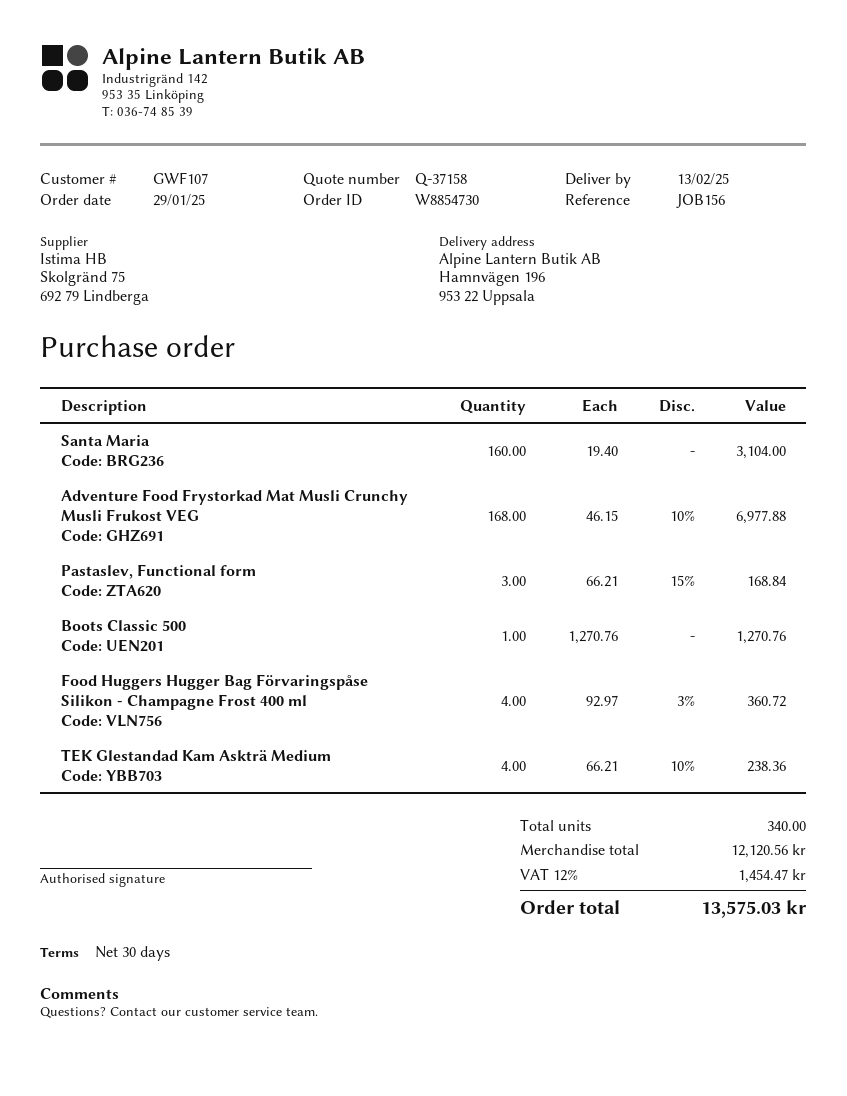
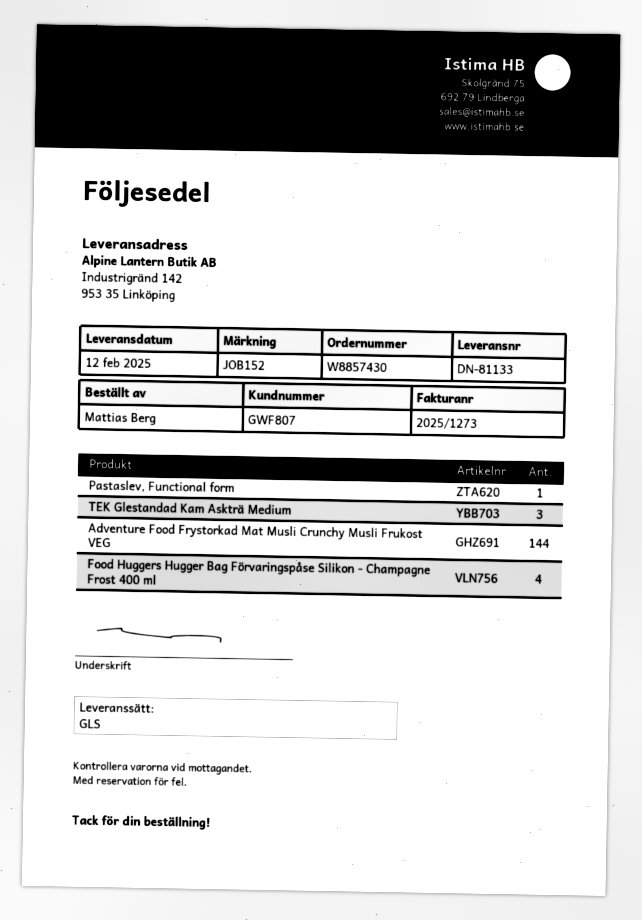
order number: W8854730 -> W8857430
delivery date: 2025-02-13 -> 2025-02-12
customer number: GWF107 -> GWF807
reference: JOB156 -> JOB152
ship to: Hamnvägen 196, 953 22 Uppsala -> Industrigränd 142, 953 35 Linköping
Santa Maria: 160 -> none
Adventure Food Frystorkad Mat Musli Crunchy Musli Frukost VEG: 168 -> 144
Pastaslev, Functional form: 3 -> 1
Boots Classic 500: 1 -> none
TEK Glestandad Kam Askträ Medium: 4 -> 3

